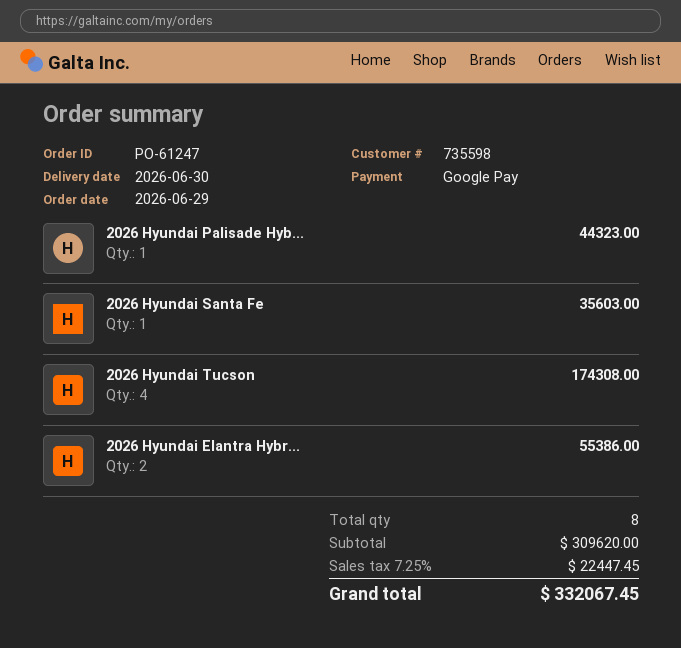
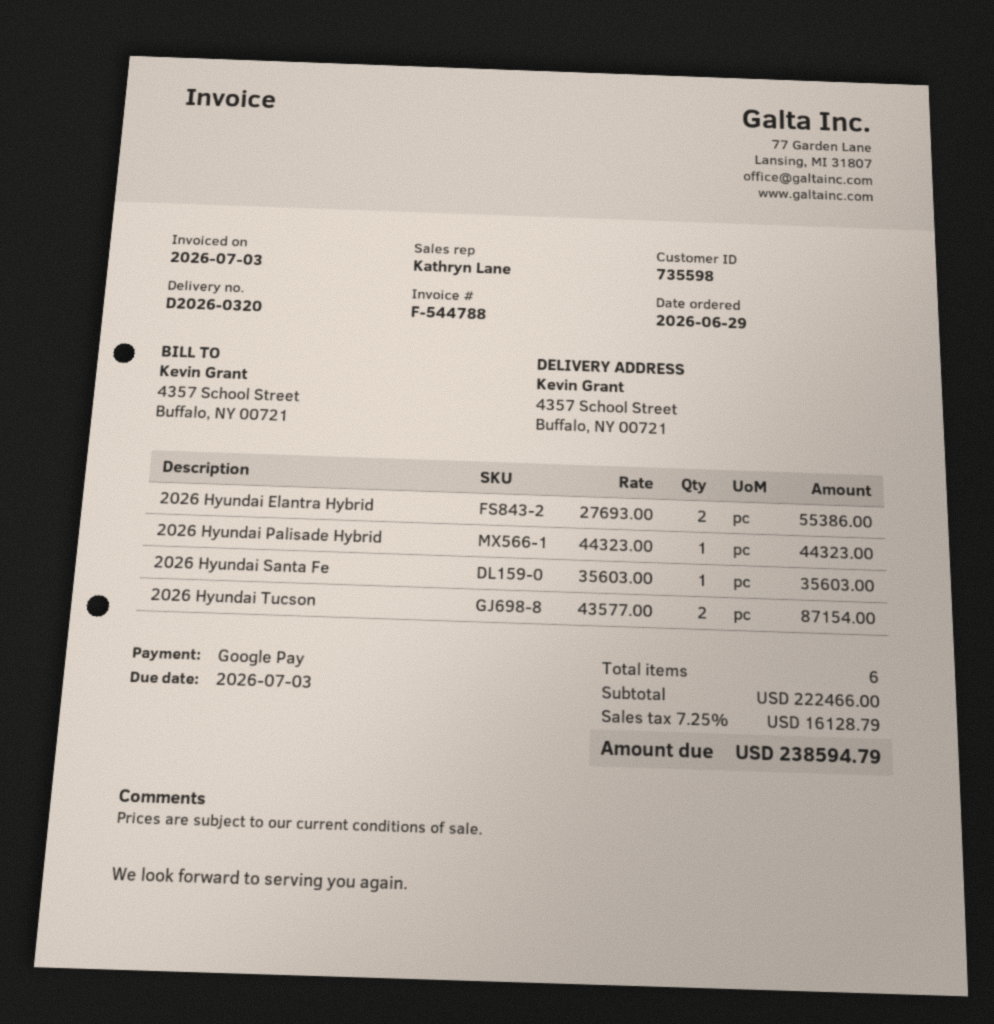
2026 Hyundai Tucson: 4 for 174308.00 -> 2 for 87154.00
total quantity: 8 -> 6
subtotal: 309620.00 -> 222466.00
tax: 7.25% = 22447.45 -> 7.25% = 16128.79
total: 332067.45 -> 238594.79

